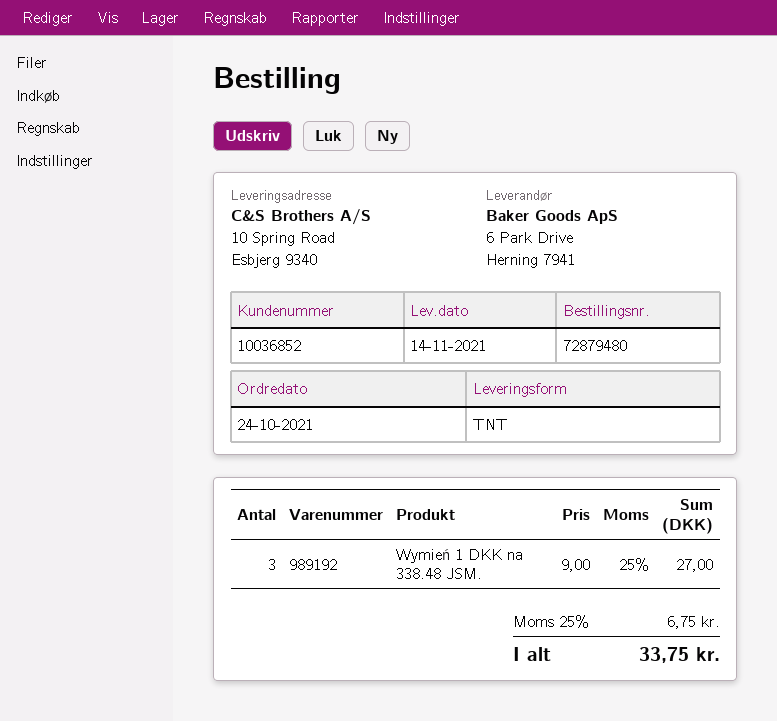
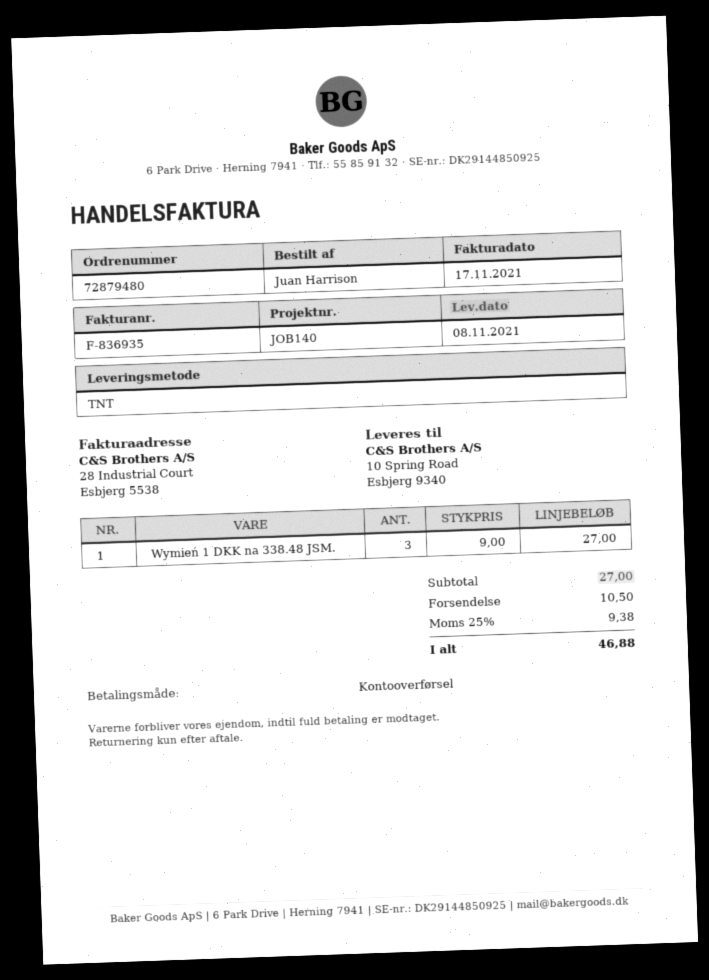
delivery date: 2021-11-14 -> 2021-11-08
shipping: none -> 10.50
tax: 25% = 6.75 -> 25% = 9.38
total: 33.75 -> 46.88

